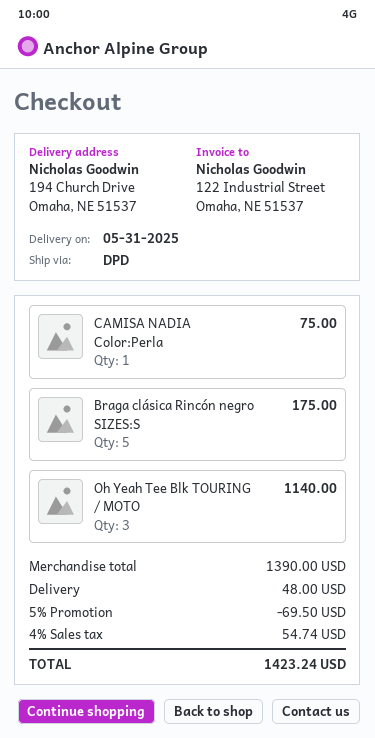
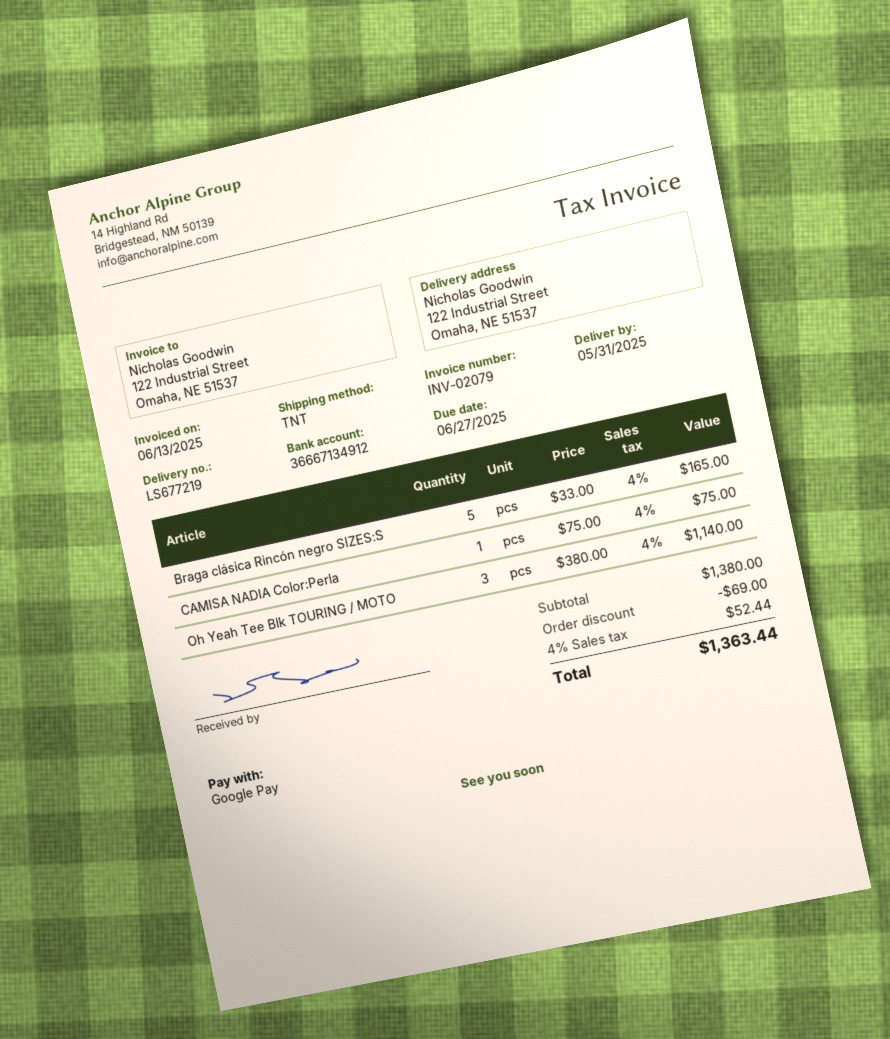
shipping method: DPD -> TNT
ship to: 194 Church Drive, Omaha, NE 51537 -> 122 Industrial Street, Omaha, NE 51537
Braga clásica Rincón negro SIZES:S: 5 for 175.00 -> 5 for 165.00
subtotal: 1390.00 -> 1380.00
discount: 69.50 -> 69.00
shipping: 48.00 -> none
tax: 4% = 54.74 -> 4% = 52.44
total: 1423.24 -> 1363.44

